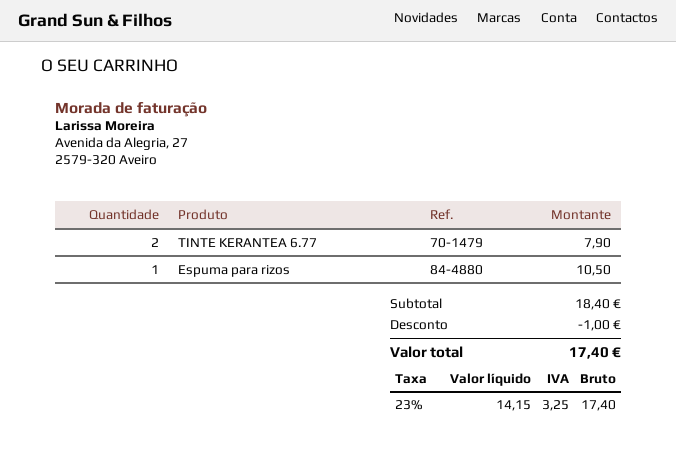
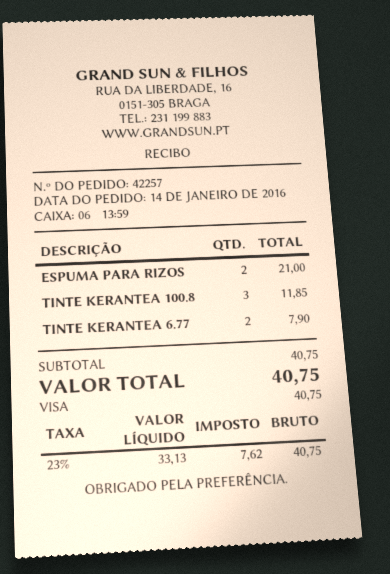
Espuma para rizos: 1 for 10.50 -> 2 for 21.00
TINTE KERANTEA 100.8: none -> 3 for 11.85
subtotal: 18.40 -> 40.75
discount: 1.00 -> none
net: 14.15 -> 33.13
tax: 23% = 3.25 -> 23% = 7.62
total: 17.40 -> 40.75

